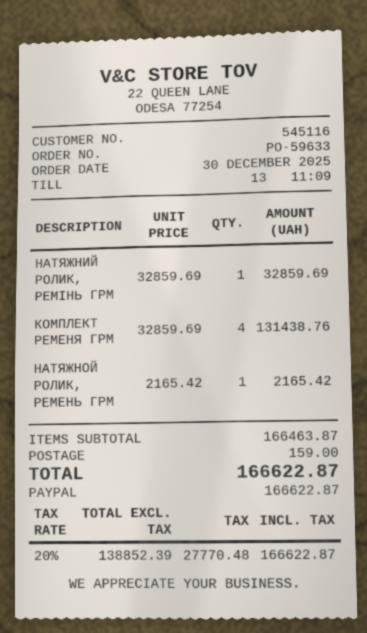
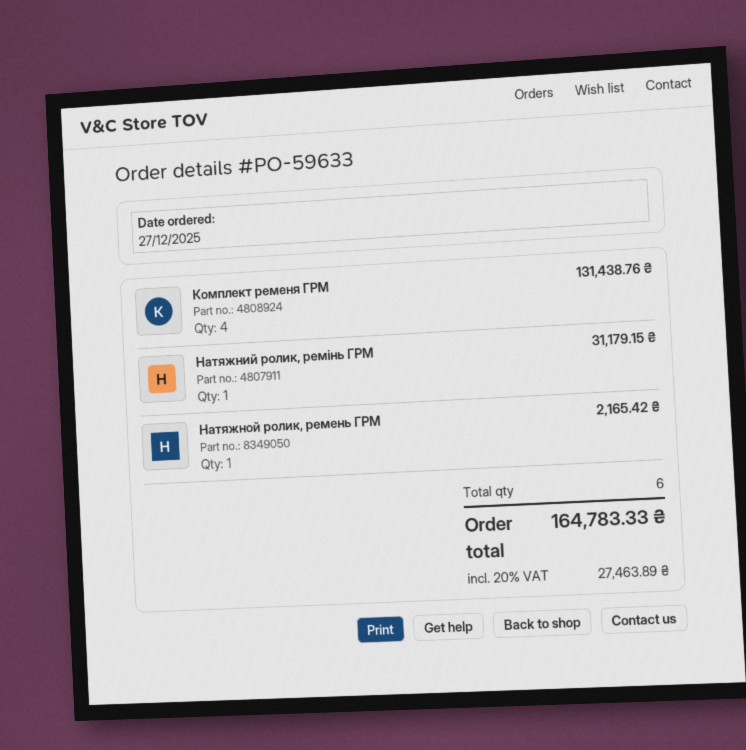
order date: 2025-12-30 -> 2025-12-27
НАТЯЖНИЙ РОЛИК, РЕМІНЬ ГРМ: 1 for 32859.69 -> 1 for 31179.15
shipping: 159.00 -> none
tax: 20% = 27770.48 -> 20% = 27463.89
total: 166622.87 -> 164783.33

